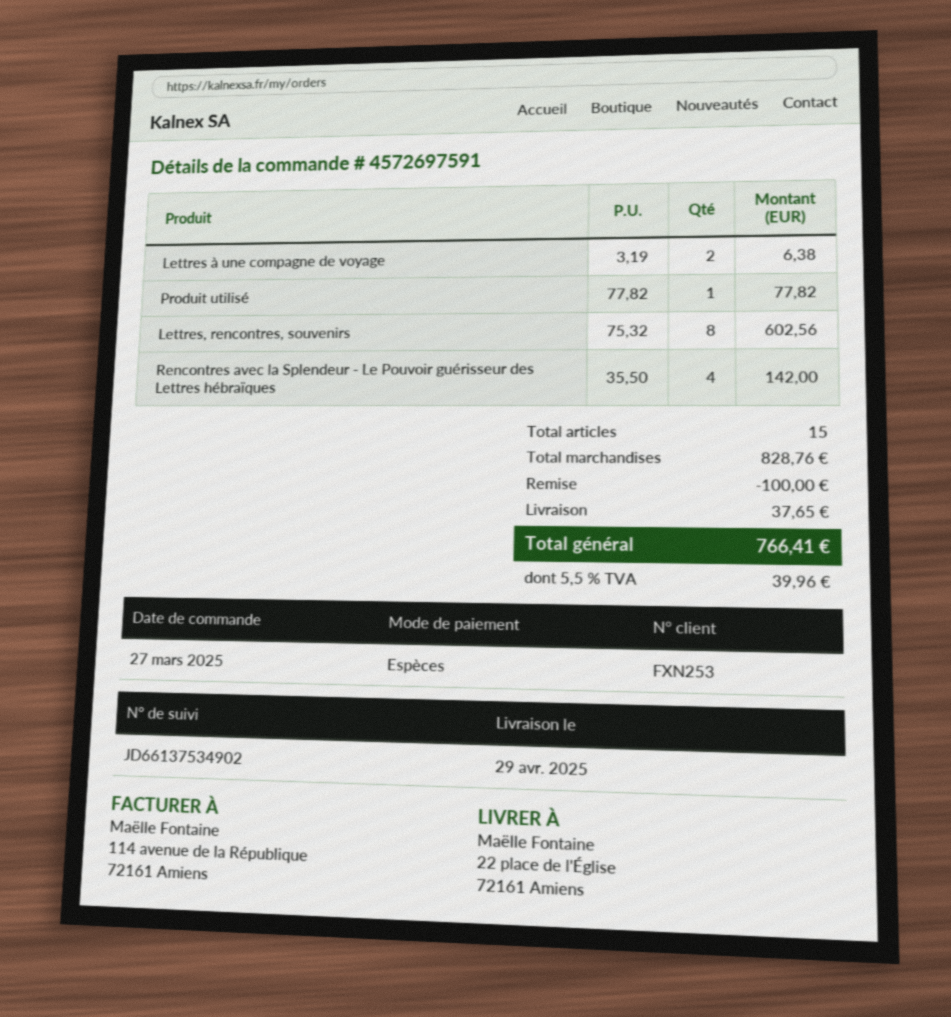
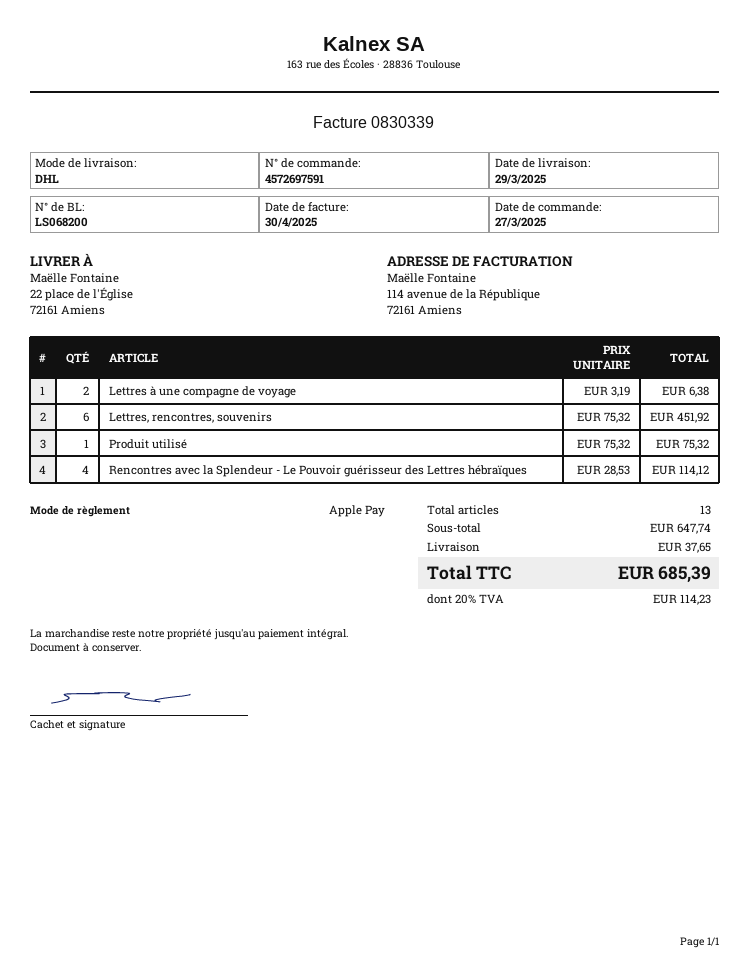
delivery date: 2025-04-29 -> 2025-03-29
payment method: cash -> Apple Pay
Produit utilisé: 1 x 77.82 = 77.82 -> 1 x 75.32 = 75.32
Lettres, rencontres, souvenirs: 8 x 75.32 = 602.56 -> 6 x 75.32 = 451.92
Rencontres avec la Splendeur - Le Pouvoir guérisseur des Lettres hébraïques: 4 x 35.50 = 142.00 -> 4 x 28.53 = 114.12
total quantity: 15 -> 13
subtotal: 828.76 -> 647.74
discount: 100.00 -> none
tax: 5.5% = 39.96 -> 20% = 114.23
total: 766.41 -> 685.39

